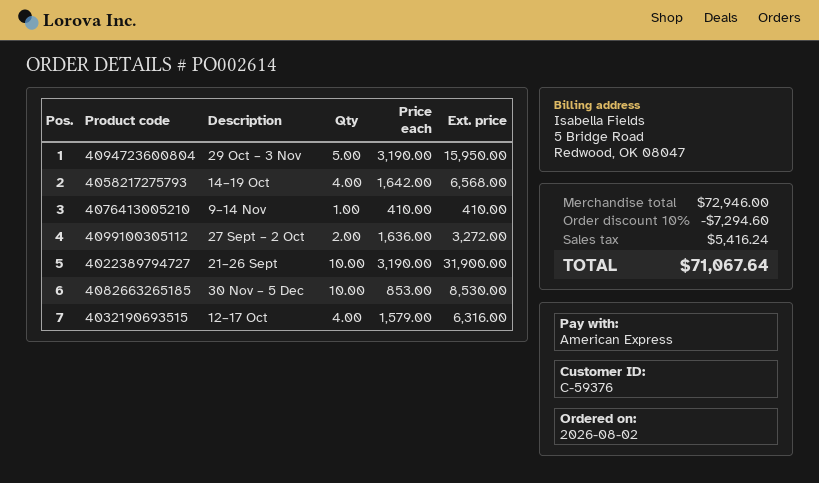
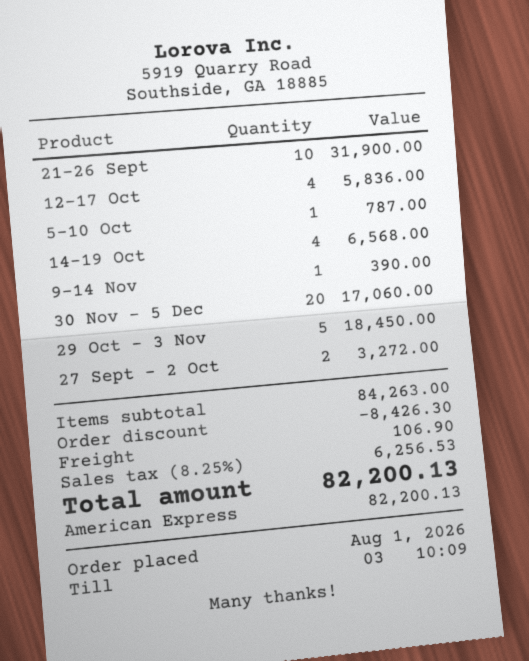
order date: 2026-08-02 -> 2026-08-01
29 Oct – 3 Nov: 5 for 15950.00 -> 5 for 18450.00
9–14 Nov: 1 for 410.00 -> 1 for 390.00
30 Nov – 5 Dec: 10 for 8530.00 -> 20 for 17060.00
12–17 Oct: 4 for 6316.00 -> 4 for 5836.00
5–10 Oct: none -> 1 for 787.00
subtotal: 72946.00 -> 84263.00
discount: 7294.60 -> 8426.30
shipping: none -> 106.90
tax: 5416.24 -> 6256.53
total: 71067.64 -> 82200.13

